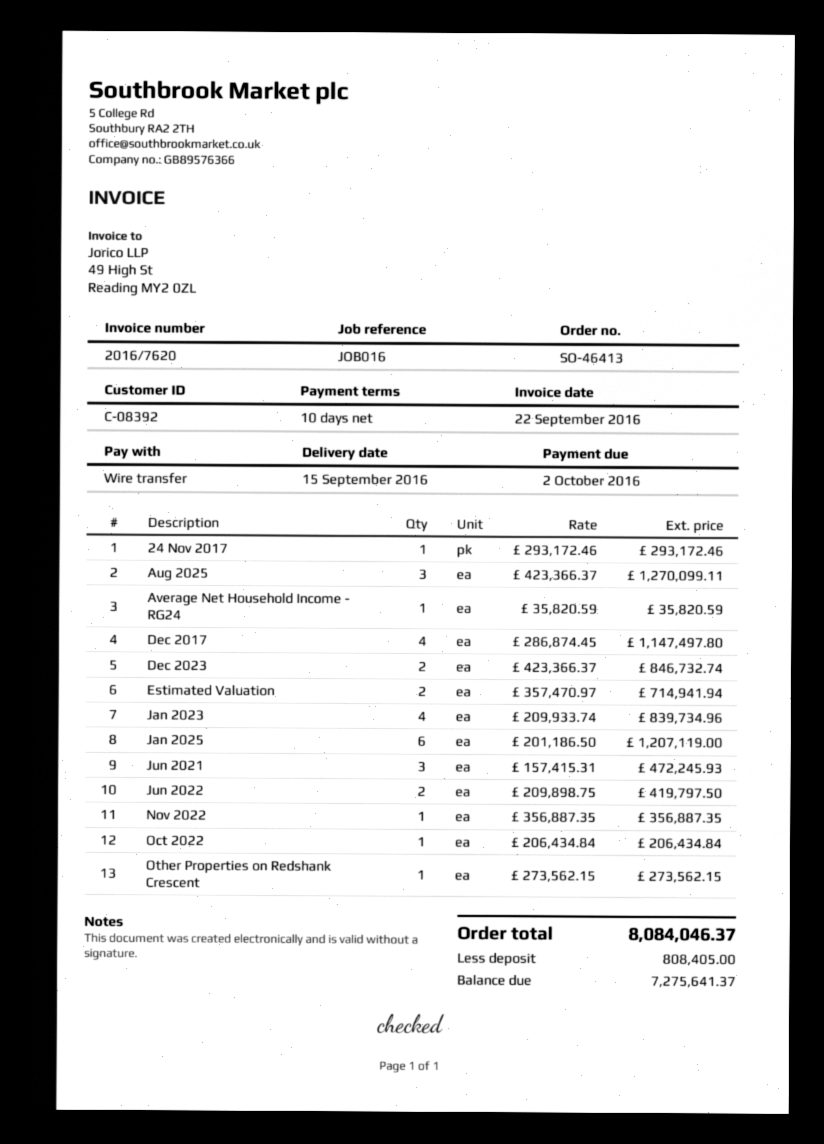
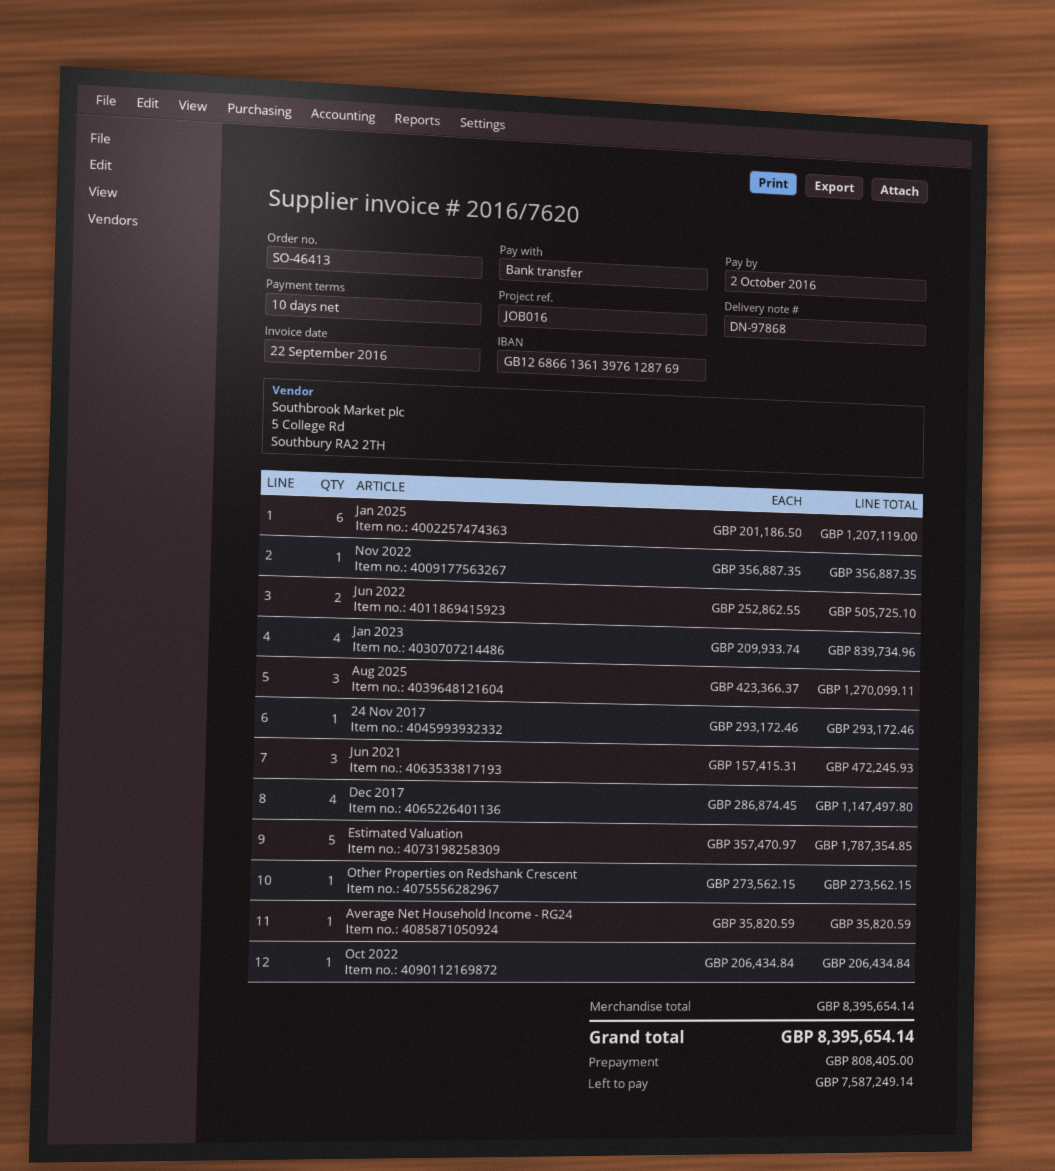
Dec 2023: 2 x 423366.37 = 846732.74 -> none
Estimated Valuation: 2 x 357470.97 = 714941.94 -> 5 x 357470.97 = 1787354.85
Jun 2022: 2 x 209898.75 = 419797.50 -> 2 x 252862.55 = 505725.10
total: 8084046.37 -> 8395654.14
balance: 7275641.37 -> 7587249.14

